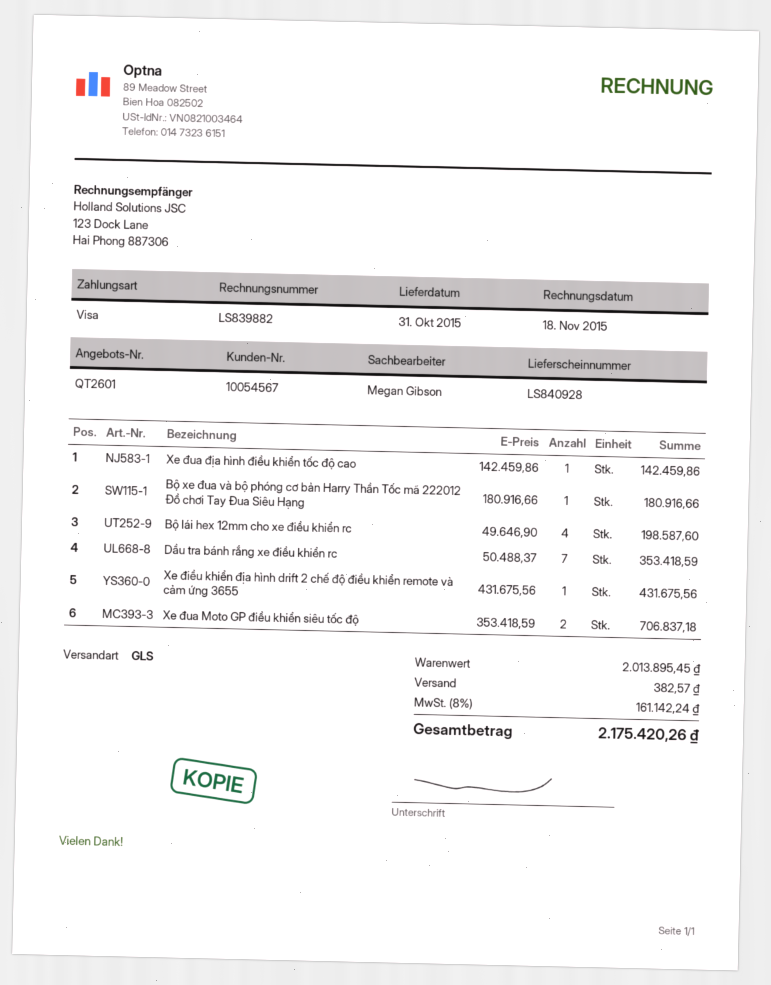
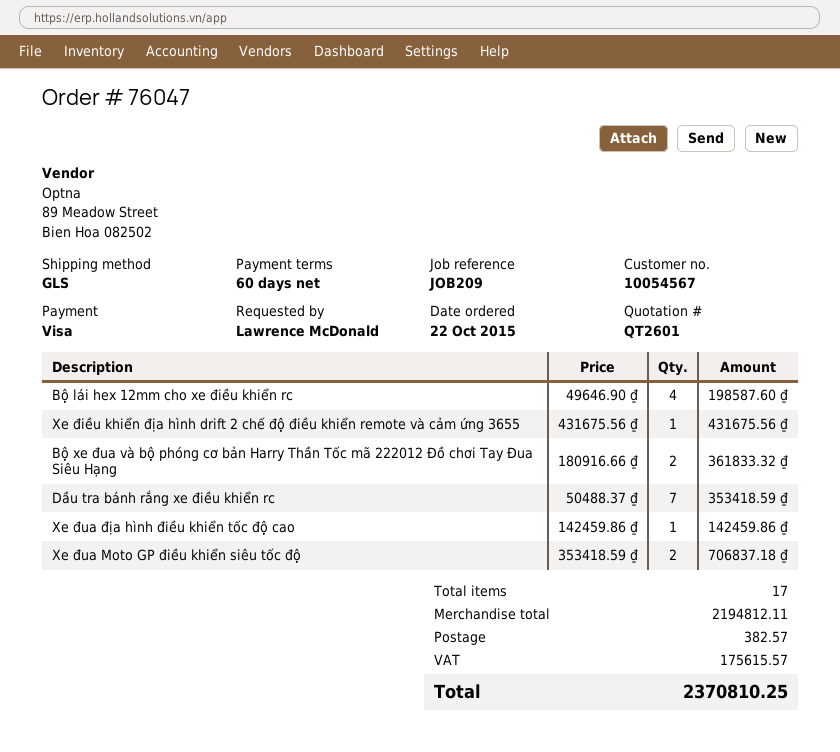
Bộ xe đua và bộ phóng cơ bản Harry Thần Tốc mã 222012 Đồ chơi Tay Đua Siêu Hạng: 1 x 180916.66 = 180916.66 -> 2 x 180916.66 = 361833.32
subtotal: 2013895.45 -> 2194812.11
tax: 161142.24 -> 175615.57
total: 2175420.26 -> 2370810.25

